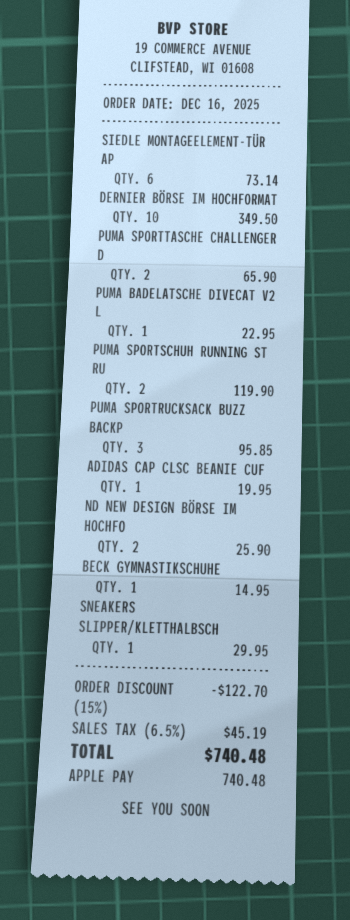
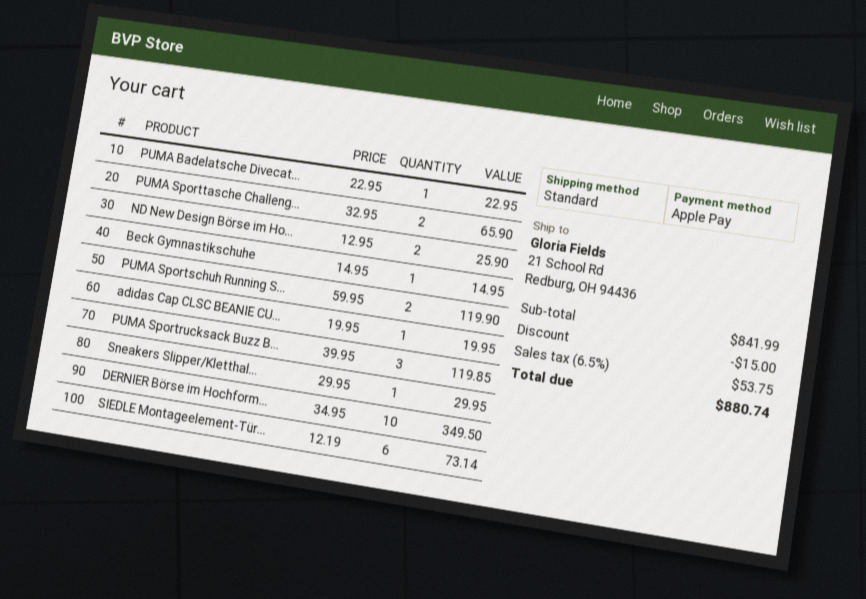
PUMA SPORTRUCKSACK BUZZ BACKP: 3 for 95.85 -> 3 for 119.85
discount: 122.70 -> 15.00
tax: 6.5% = 45.19 -> 6.5% = 53.75
total: 740.48 -> 880.74

